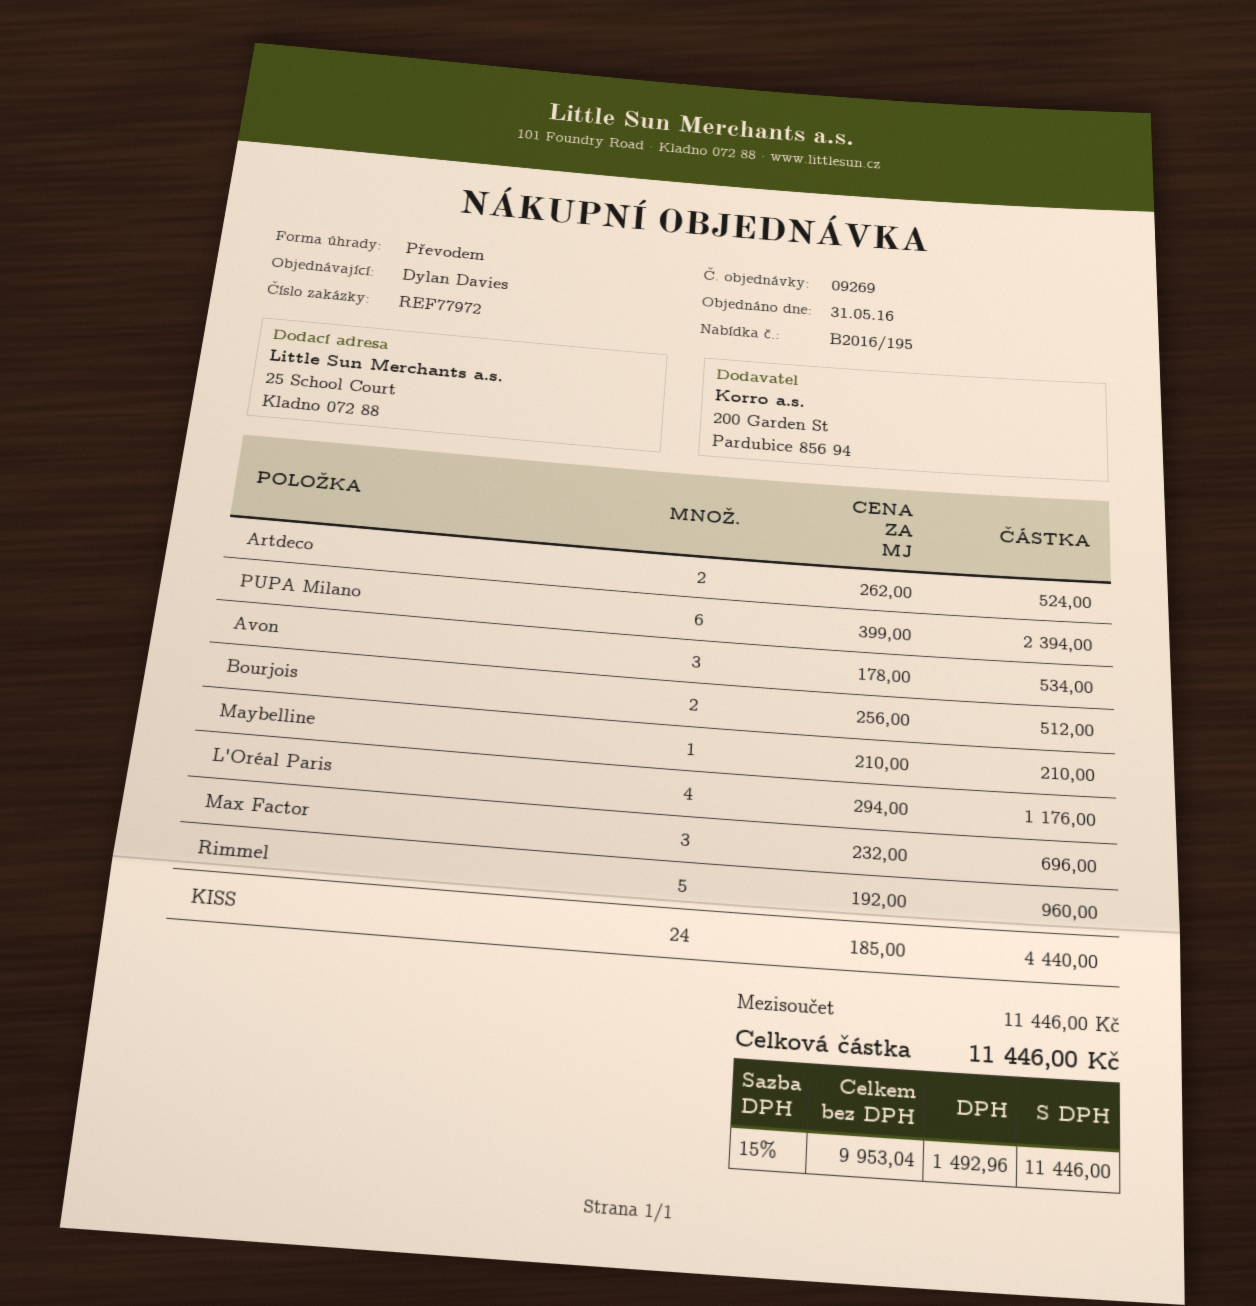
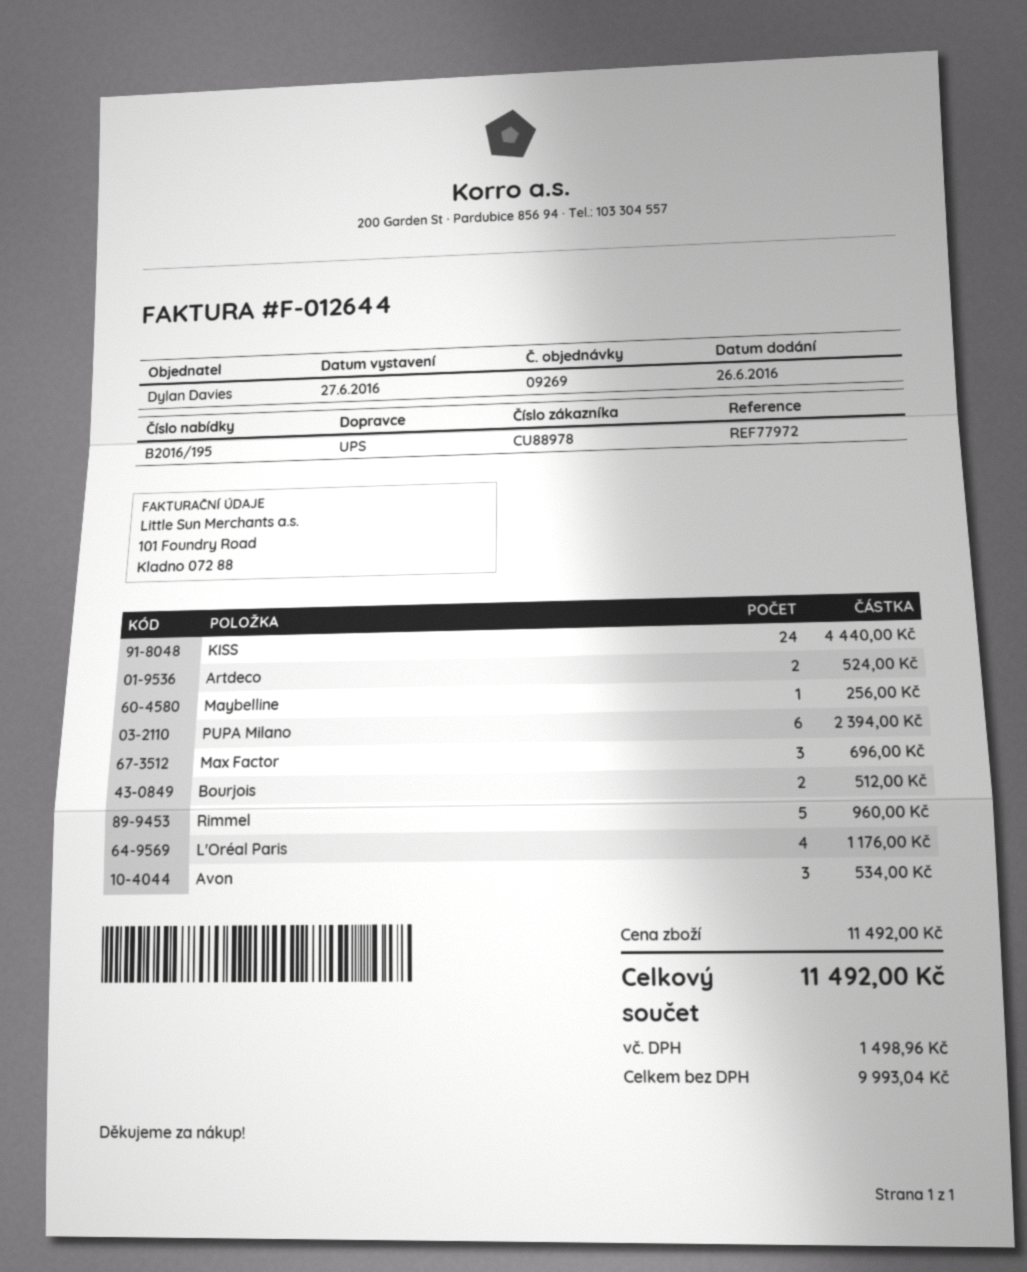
Maybelline: 1 for 210.00 -> 1 for 256.00
subtotal: 11446.00 -> 11492.00
net: 9953.04 -> 9993.04
tax: 1492.96 -> 1498.96
total: 11446.00 -> 11492.00

